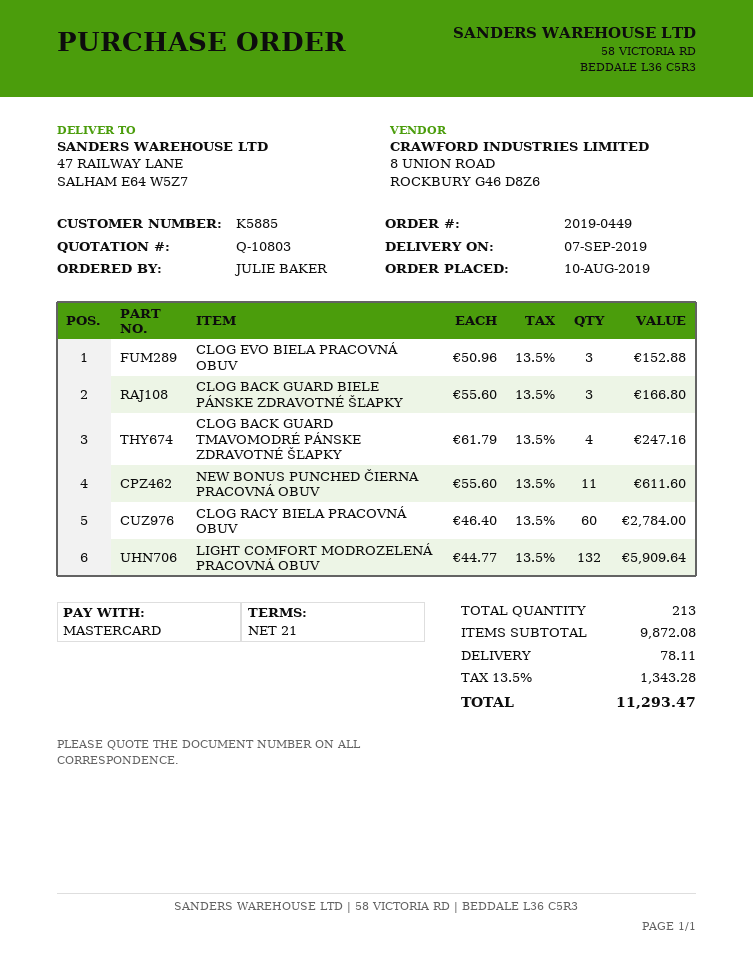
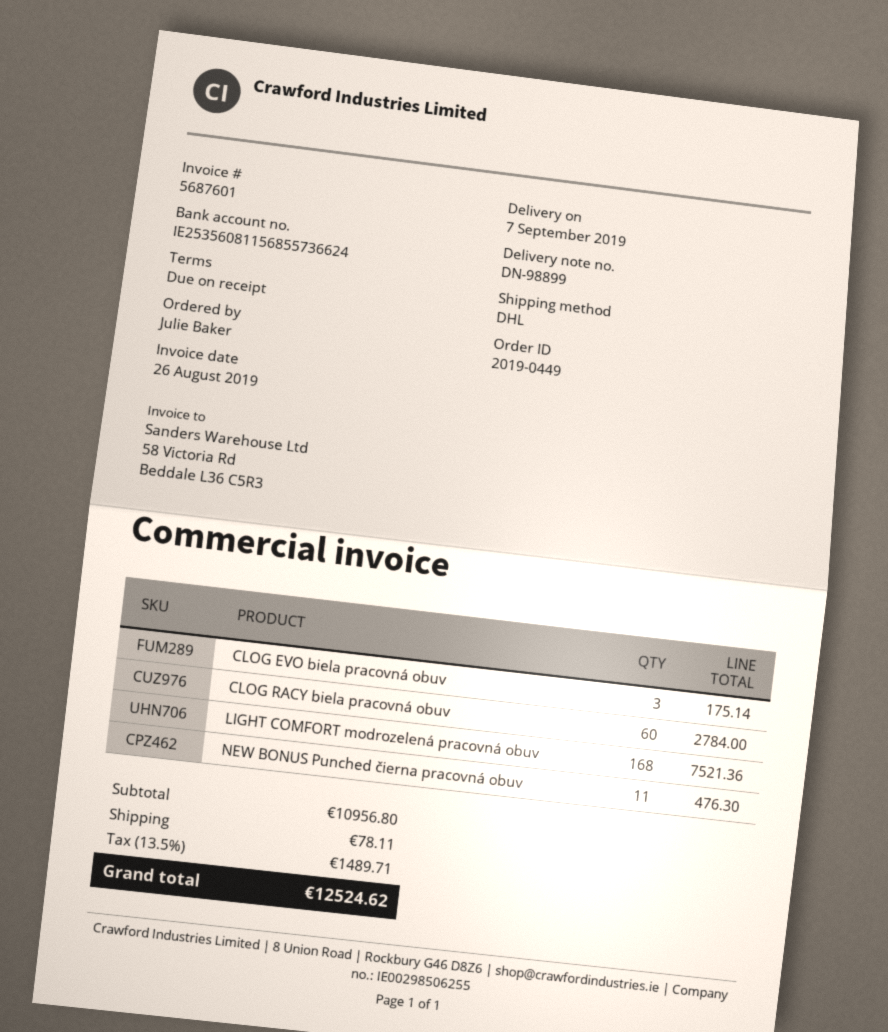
payment terms: 21 days -> on receipt
CLOG EVO BIELA PRACOVNÁ OBUV: 3 for 152.88 -> 3 for 175.14
CLOG BACK GUARD BIELE PÁNSKE ZDRAVOTNÉ ŠĽAPKY: 3 for 166.80 -> none
CLOG BACK GUARD TMAVOMODRÉ PÁNSKE ZDRAVOTNÉ ŠĽAPKY: 4 for 247.16 -> none
NEW BONUS PUNCHED ČIERNA PRACOVNÁ OBUV: 11 for 611.60 -> 11 for 476.30
LIGHT COMFORT MODROZELENÁ PRACOVNÁ OBUV: 132 for 5909.64 -> 168 for 7521.36
subtotal: 9872.08 -> 10956.80
tax: 13.5% = 1343.28 -> 13.5% = 1489.71
total: 11293.47 -> 12524.62

